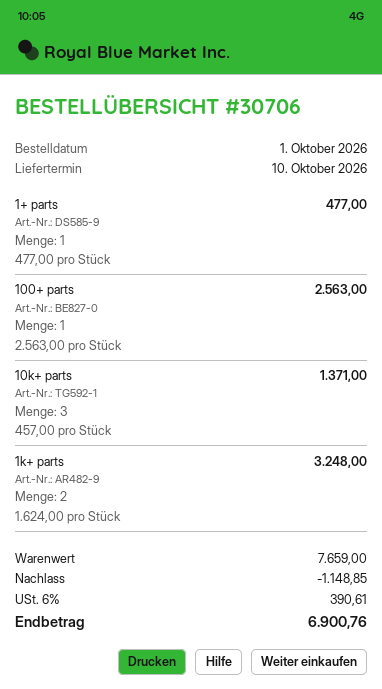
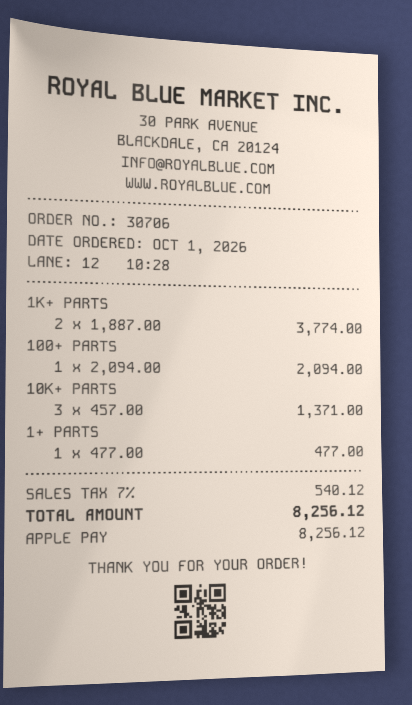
100+ parts: 1 x 2563.00 = 2563.00 -> 1 x 2094.00 = 2094.00
1k+ parts: 2 x 1624.00 = 3248.00 -> 2 x 1887.00 = 3774.00
discount: 1148.85 -> none
tax: 6% = 390.61 -> 7% = 540.12
total: 6900.76 -> 8256.12

